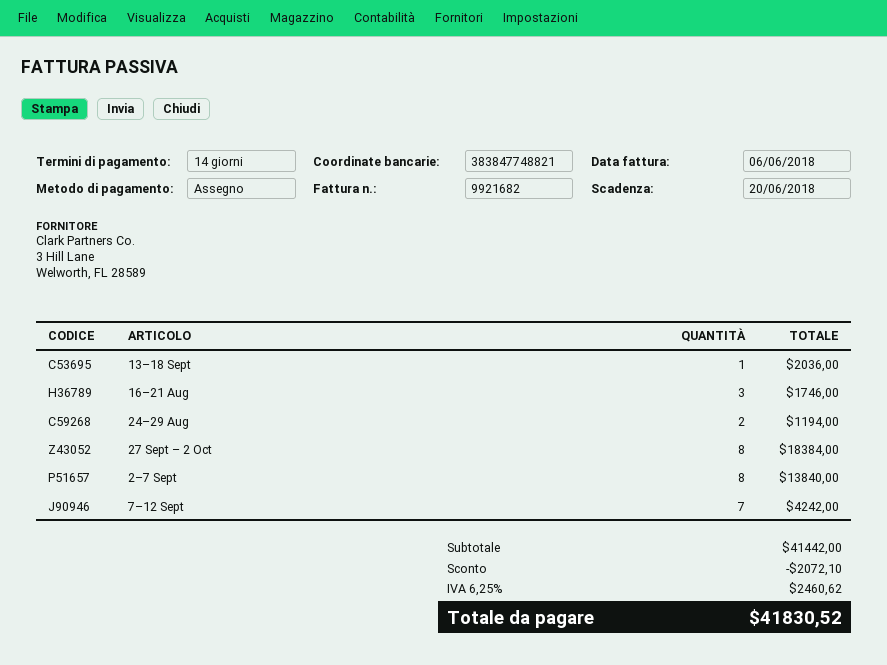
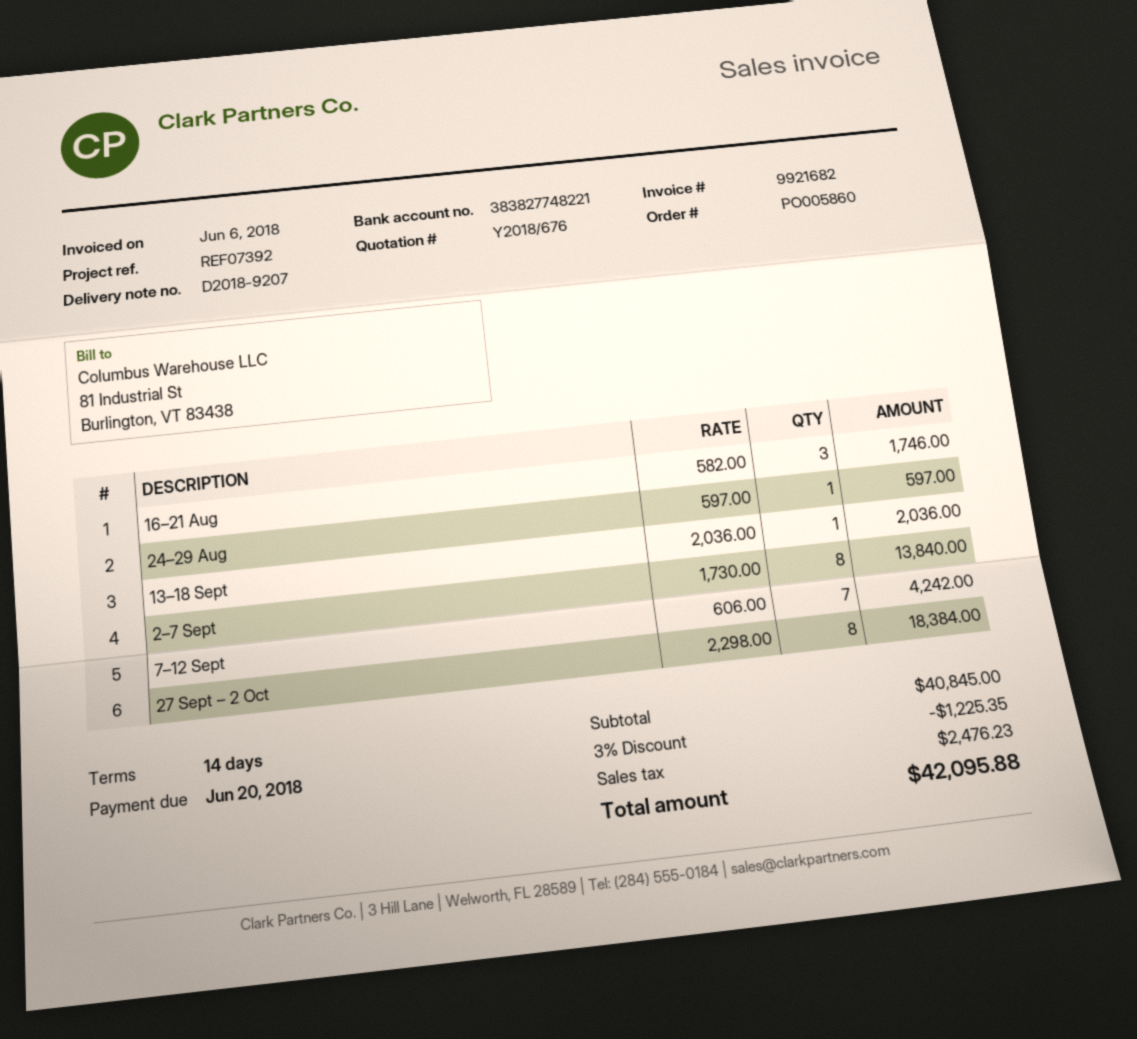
bank account: 383847748821 -> 383827748221
24–29 Aug: 2 for 1194.00 -> 1 for 597.00
subtotal: 41442.00 -> 40845.00
discount: 2072.10 -> 1225.35
tax: 2460.62 -> 2476.23
total: 41830.52 -> 42095.88

